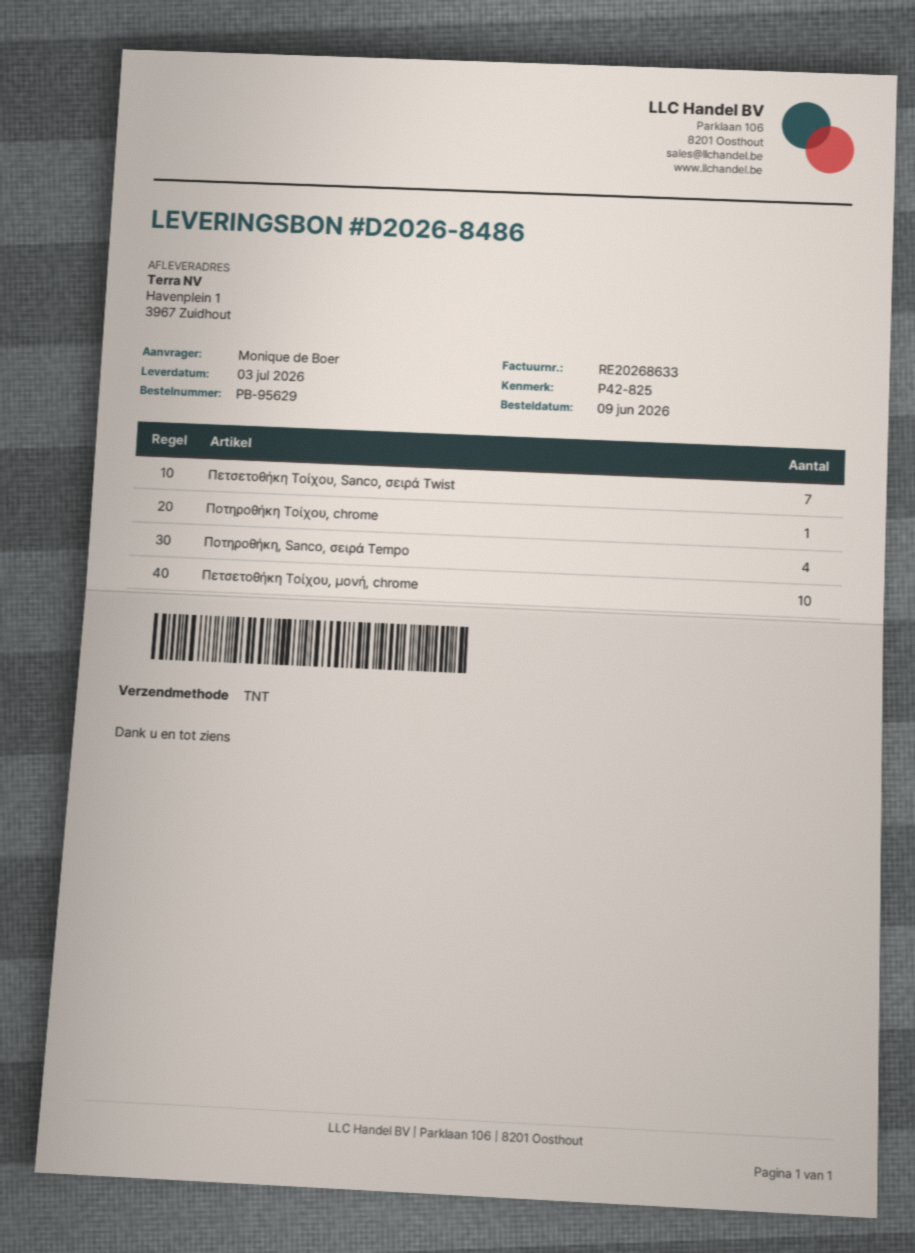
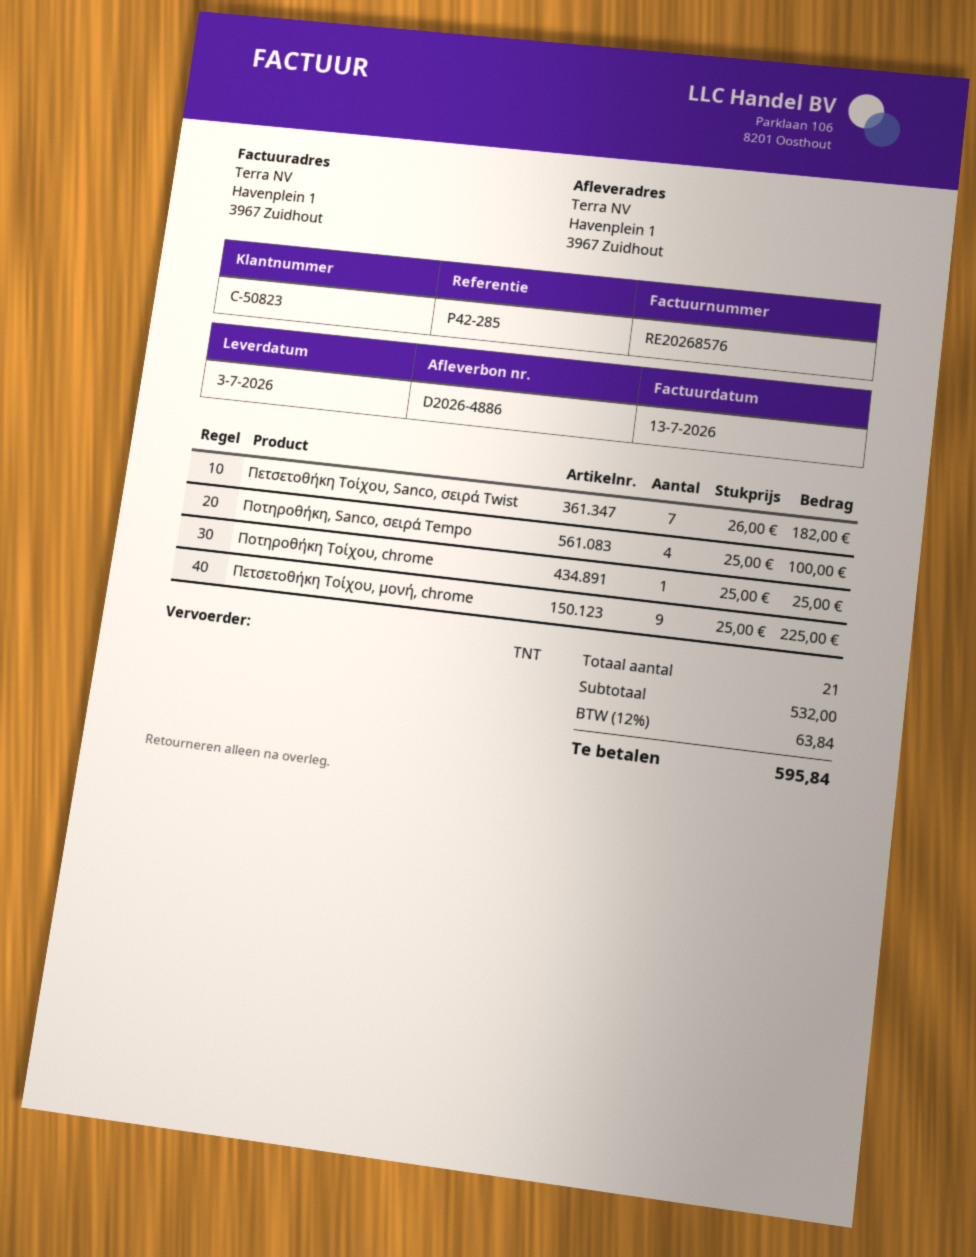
delivery note number: D2026-8486 -> D2026-4886
invoice number: RE20268633 -> RE20268576
reference: P42-825 -> P42-285
Πετσετοθήκη Τοίχου, μονή, chrome: 10 -> 9

